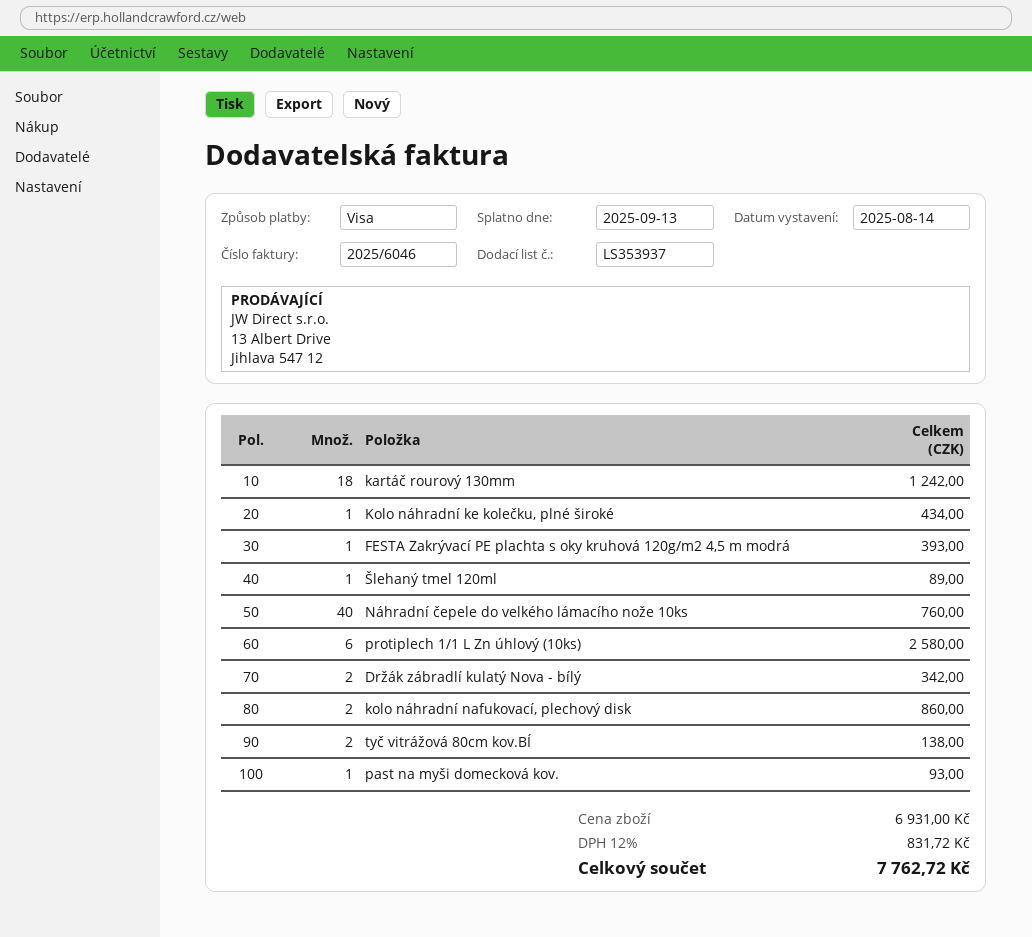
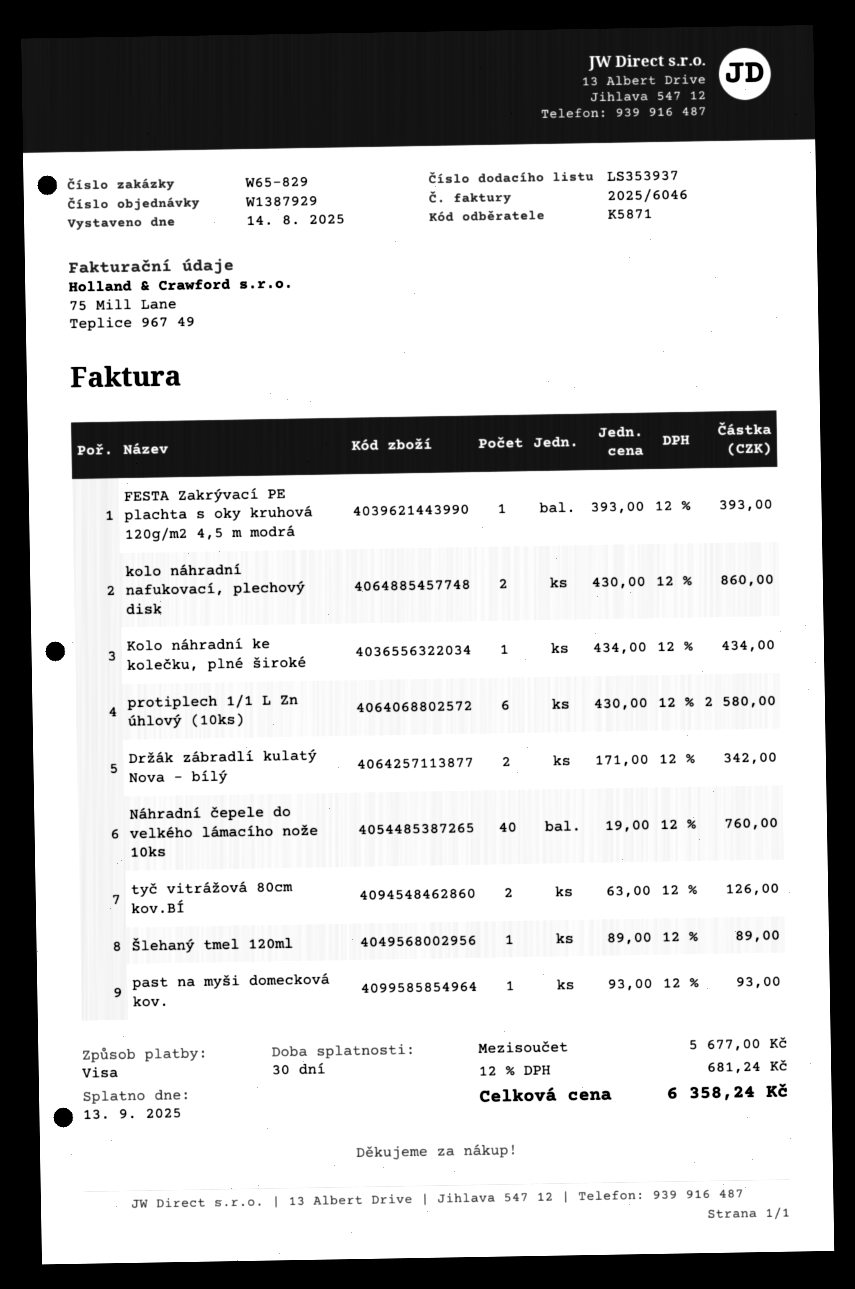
kartáč rourový 130mm: 18 for 1242.00 -> none
tyč vitrážová 80cm kov.BÍ: 2 for 138.00 -> 2 for 126.00
subtotal: 6931.00 -> 5677.00
tax: 12% = 831.72 -> 12% = 681.24
total: 7762.72 -> 6358.24

